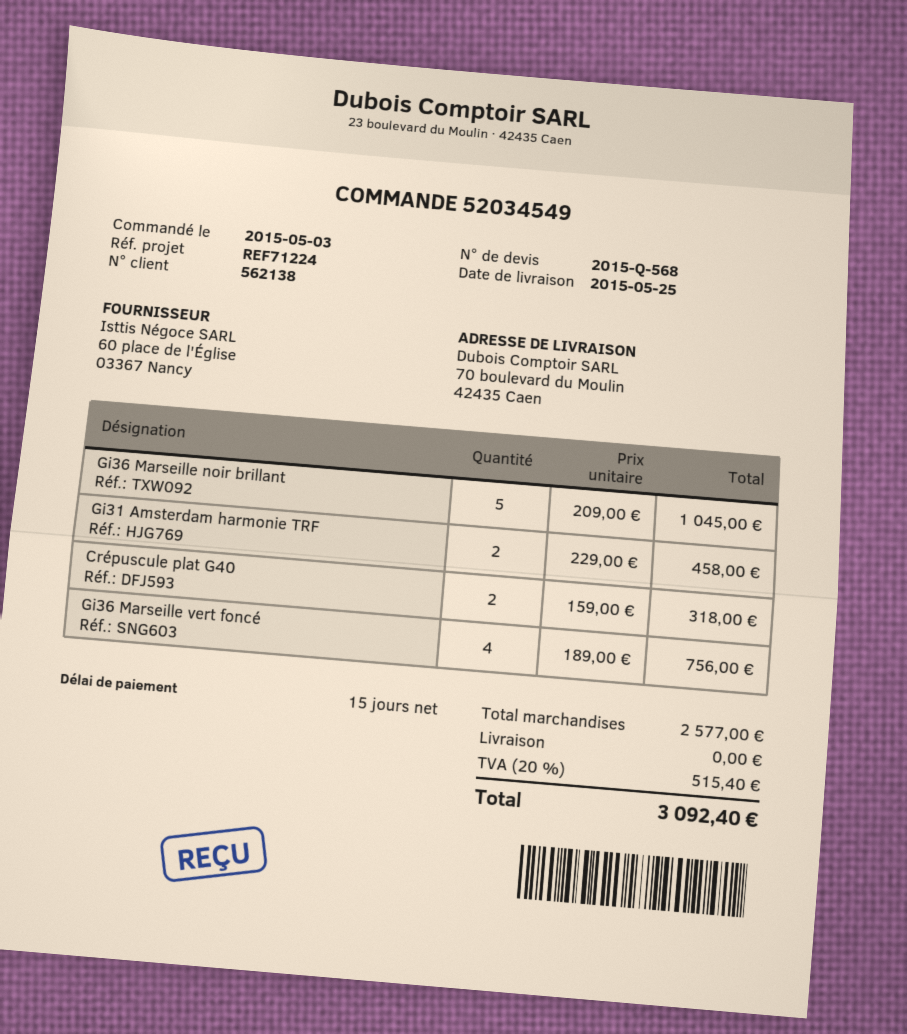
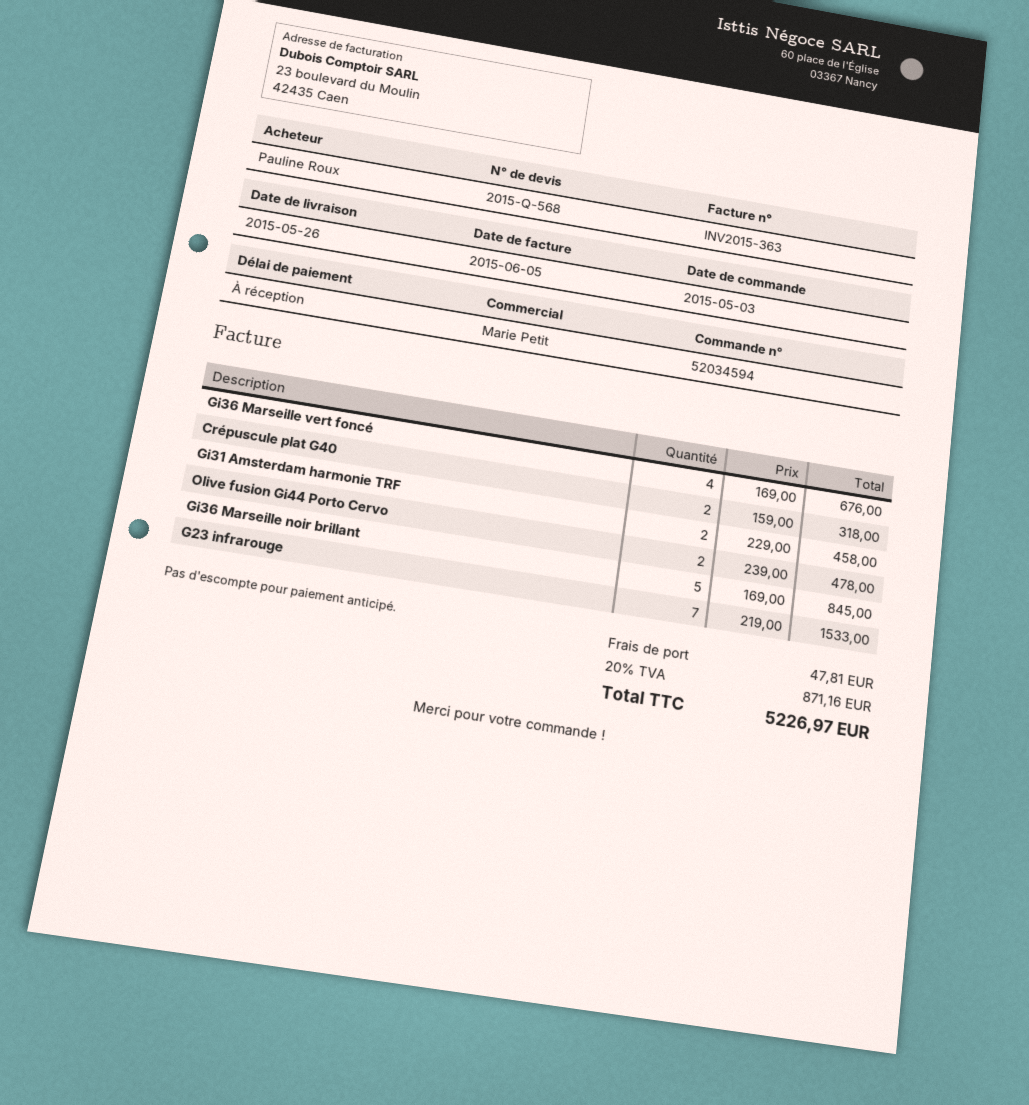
order number: 52034549 -> 52034594
delivery date: 2015-05-25 -> 2015-05-26
payment terms: 15 days -> on receipt
Gi36 Marseille noir brillant: 5 x 209.00 = 1045.00 -> 5 x 169.00 = 845.00
Gi36 Marseille vert foncé: 4 x 189.00 = 756.00 -> 4 x 169.00 = 676.00
Olive fusion Gi44 Porto Cervo: none -> 2 x 239.00 = 478.00
G23 infrarouge: none -> 7 x 219.00 = 1533.00
shipping: 0.00 -> 47.81
tax: 20% = 515.40 -> 20% = 871.16
total: 3092.40 -> 5226.97

